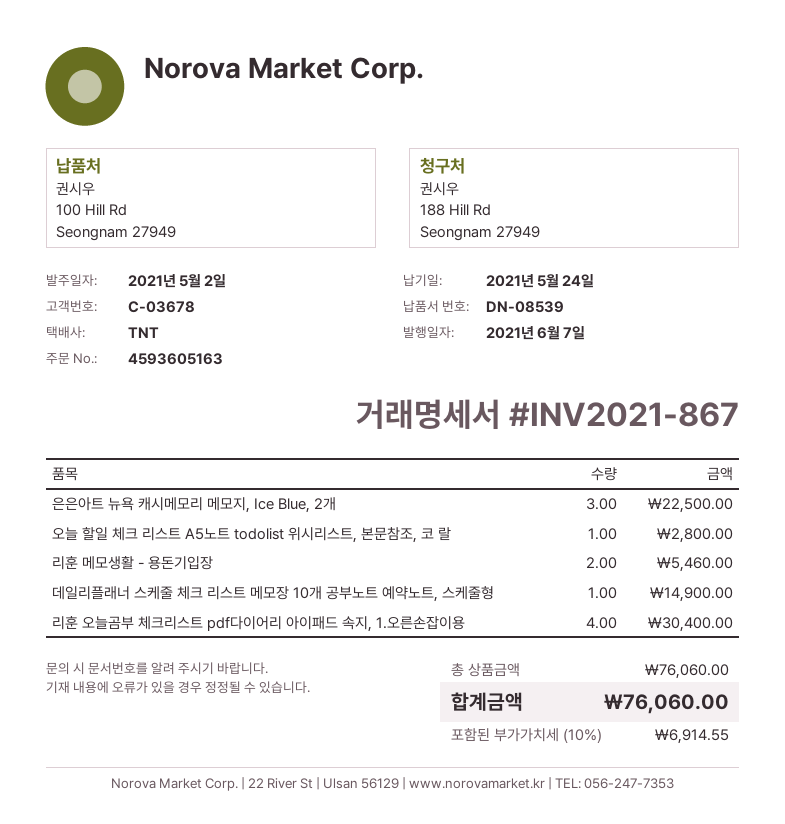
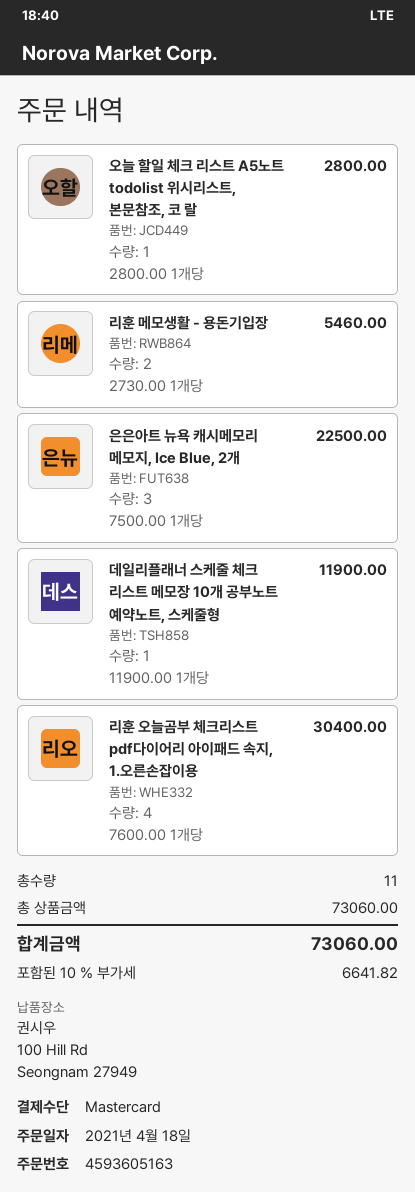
order date: 2021-05-02 -> 2021-04-18
데일리플래너 스케줄 체크 리스트 메모장 10개 공부노트 예약노트, 스케줄형: 1 for 14900.00 -> 1 for 11900.00
subtotal: 76060.00 -> 73060.00
tax: 10% = 6914.55 -> 10% = 6641.82
total: 76060.00 -> 73060.00

